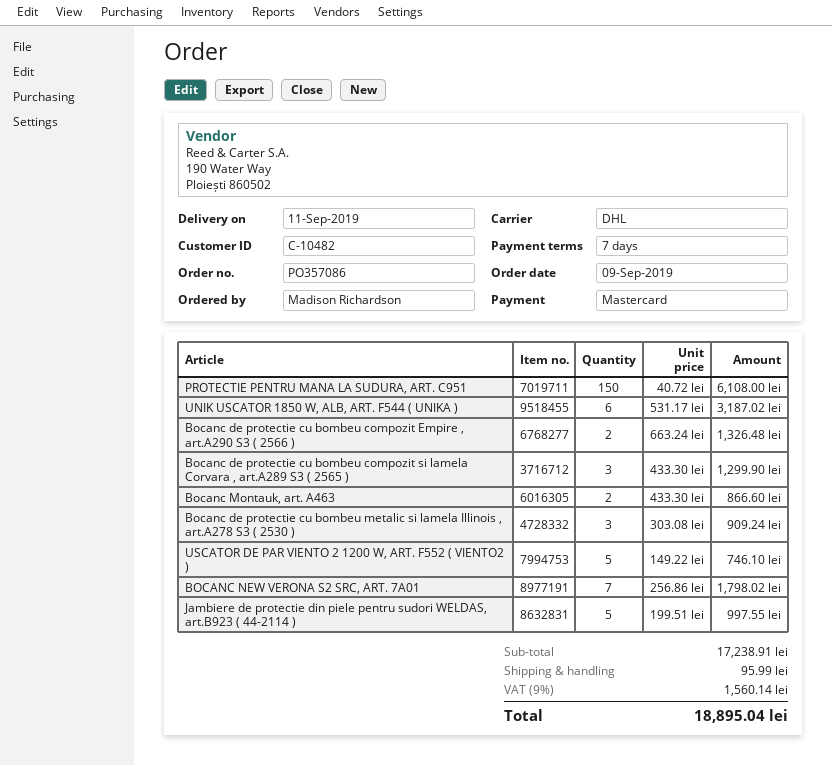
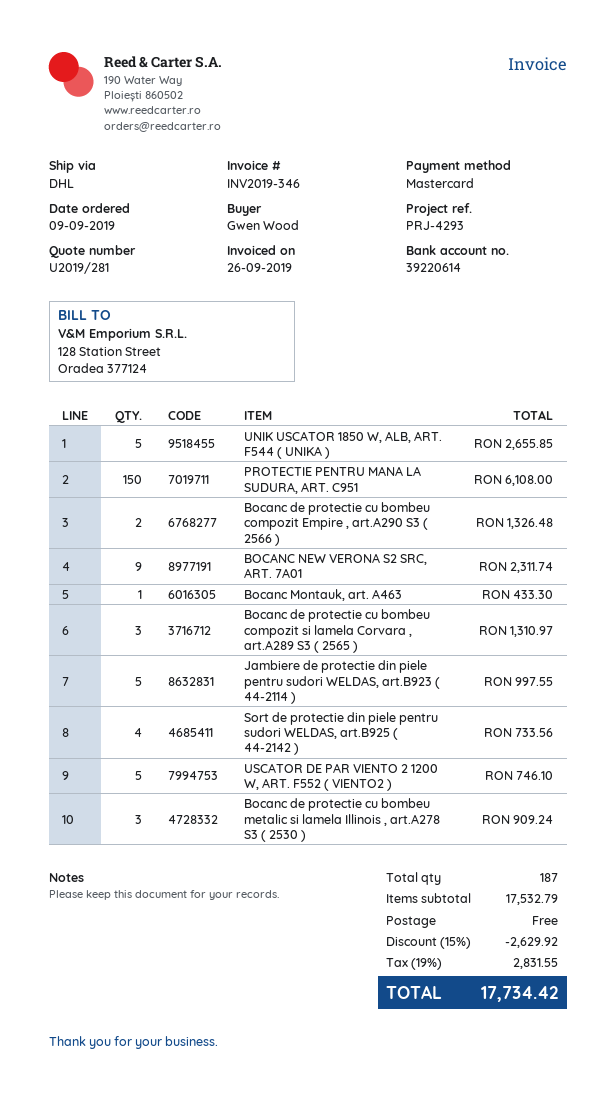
ordered by: Madison Richardson -> Gwen Wood
UNIK USCATOR 1850 W, ALB, ART. F544 ( UNIKA ): 6 for 3187.02 -> 5 for 2655.85
Bocanc de protectie cu bombeu compozit si lamela Corvara , art.A289 S3 ( 2565 ): 3 for 1299.90 -> 3 for 1310.97
Bocanc Montauk, art. A463: 2 for 866.60 -> 1 for 433.30
BOCANC NEW VERONA S2 SRC, ART. 7A01: 7 for 1798.02 -> 9 for 2311.74
Sort de protectie din piele pentru sudori WELDAS, art.B925 ( 44-2142 ): none -> 4 for 733.56
subtotal: 17238.91 -> 17532.79
discount: none -> 15% = 2629.92
shipping: 95.99 -> 0.00
tax: 9% = 1560.14 -> 19% = 2831.55
total: 18895.04 -> 17734.42

